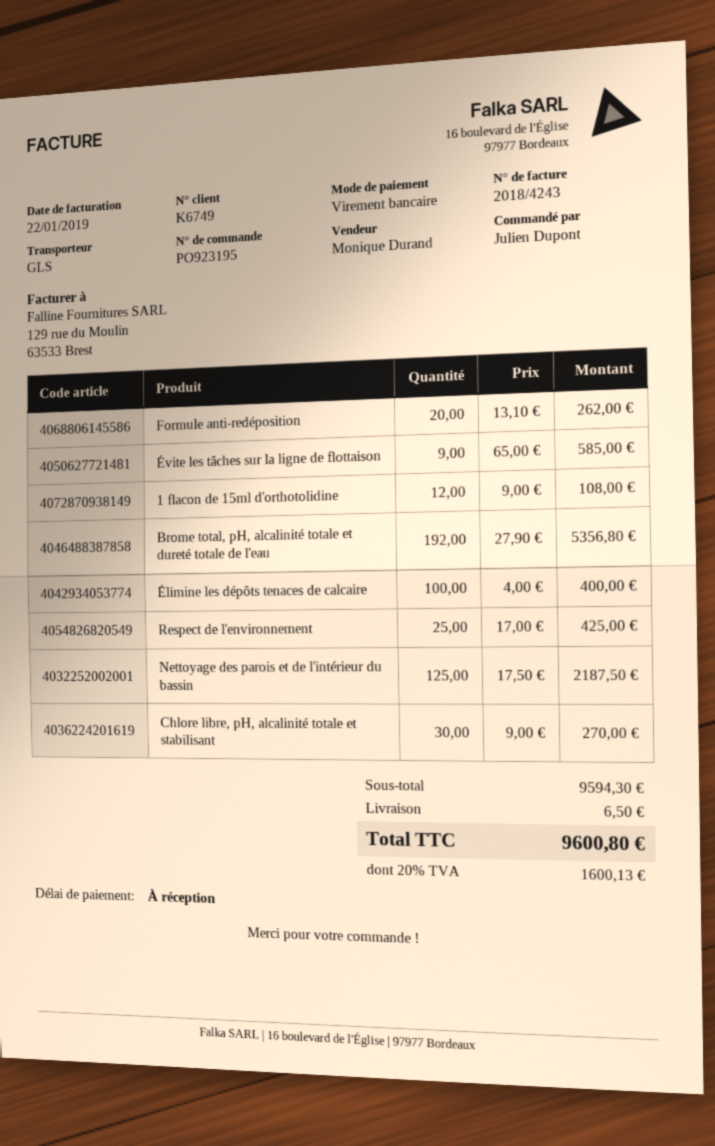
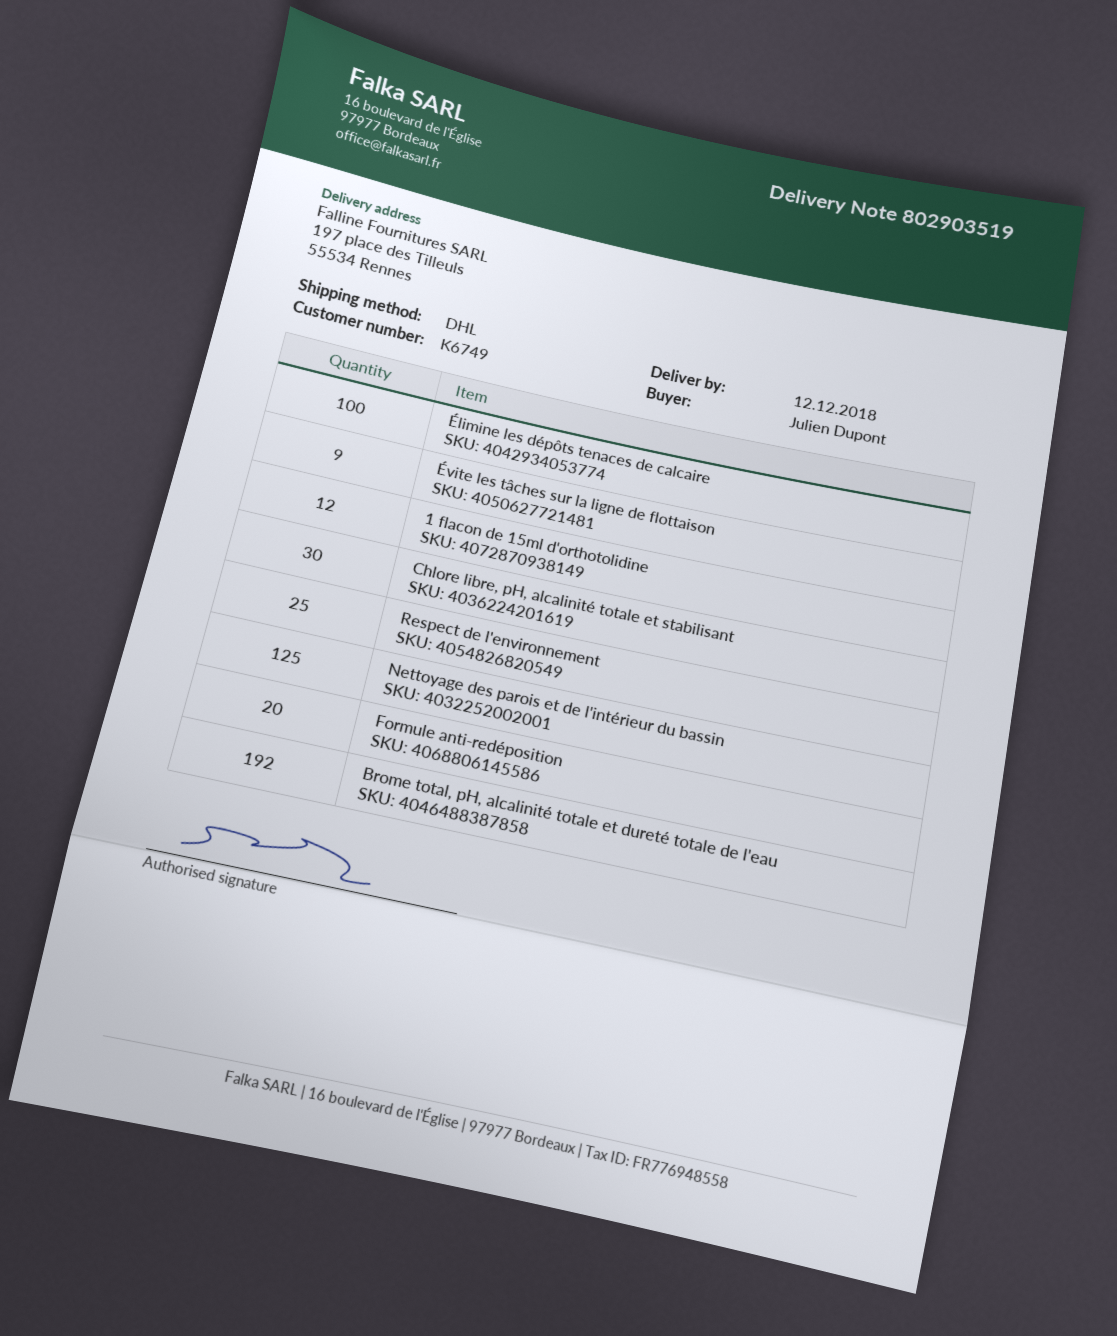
shipping method: GLS -> DHL

